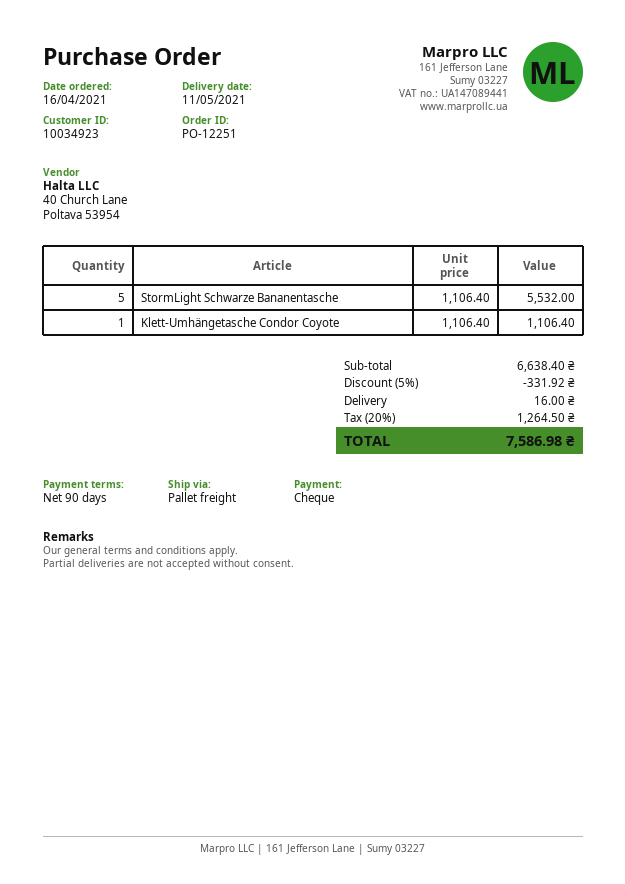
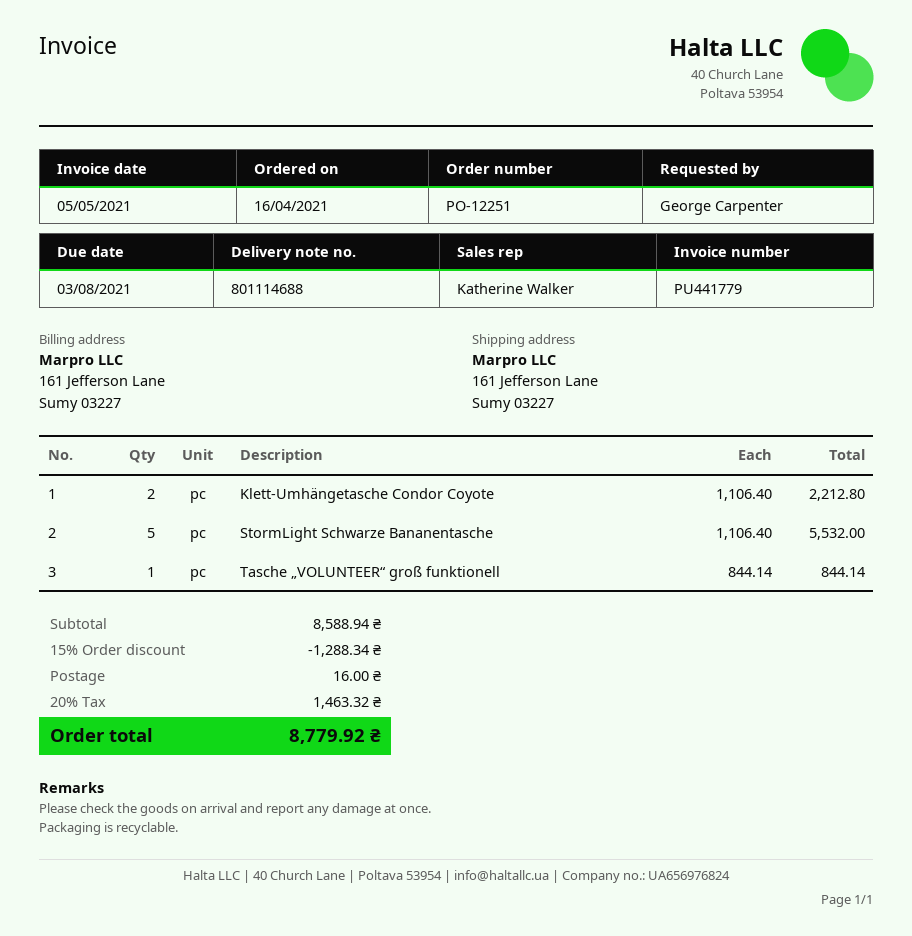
Klett-Umhängetasche Condor Coyote: 1 x 1106.40 = 1106.40 -> 2 x 1106.40 = 2212.80
Tasche „VOLUNTEER“ groß funktionell: none -> 1 x 844.14 = 844.14
subtotal: 6638.40 -> 8588.94
discount: 5% = 331.92 -> 15% = 1288.34
tax: 20% = 1264.50 -> 20% = 1463.32
total: 7586.98 -> 8779.92

